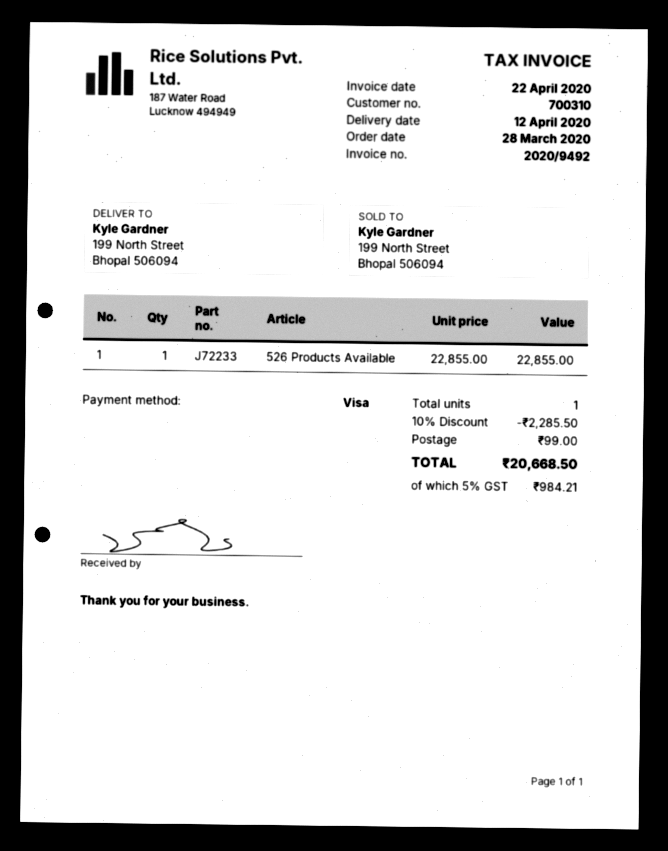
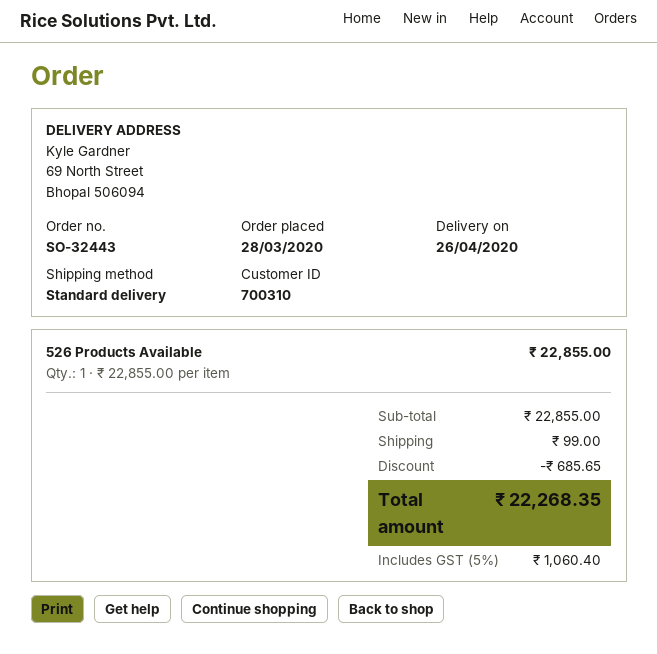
delivery date: 2020-04-12 -> 2020-04-26
ship to: 199 North Street, Bhopal 506094 -> 69 North Street, Bhopal 506094
discount: 2285.50 -> 685.65
tax: 5% = 984.21 -> 5% = 1060.40
total: 20668.50 -> 22268.35

